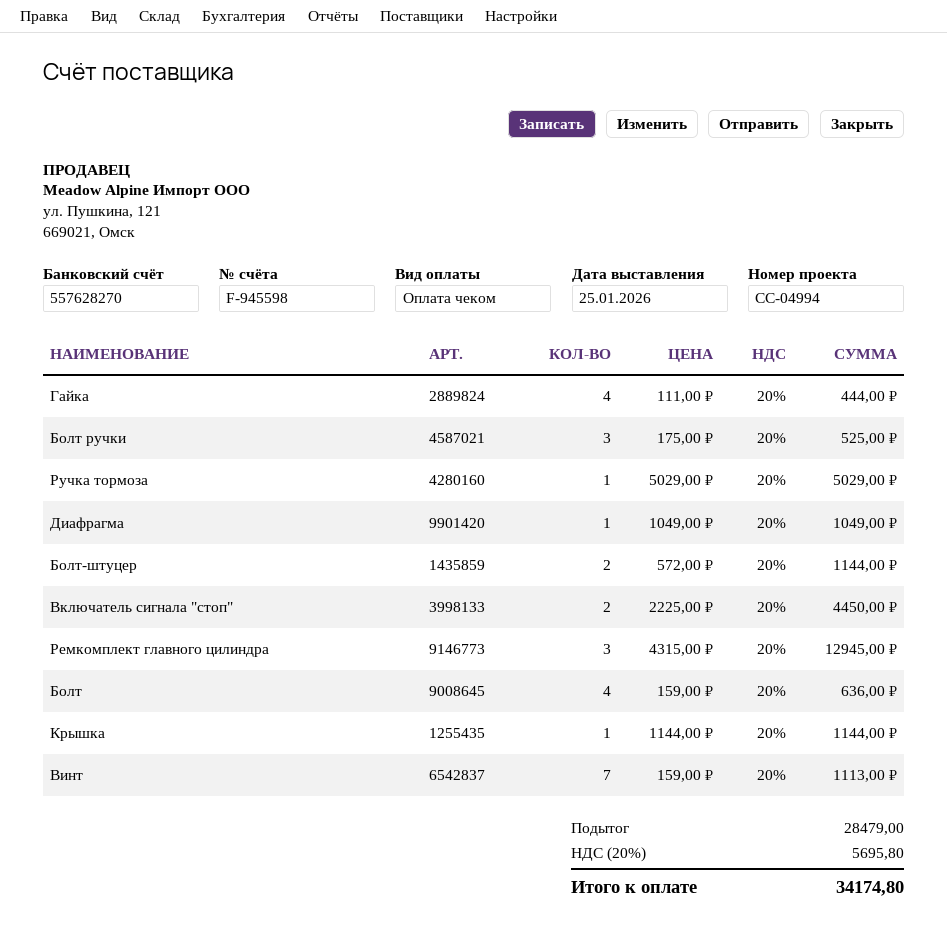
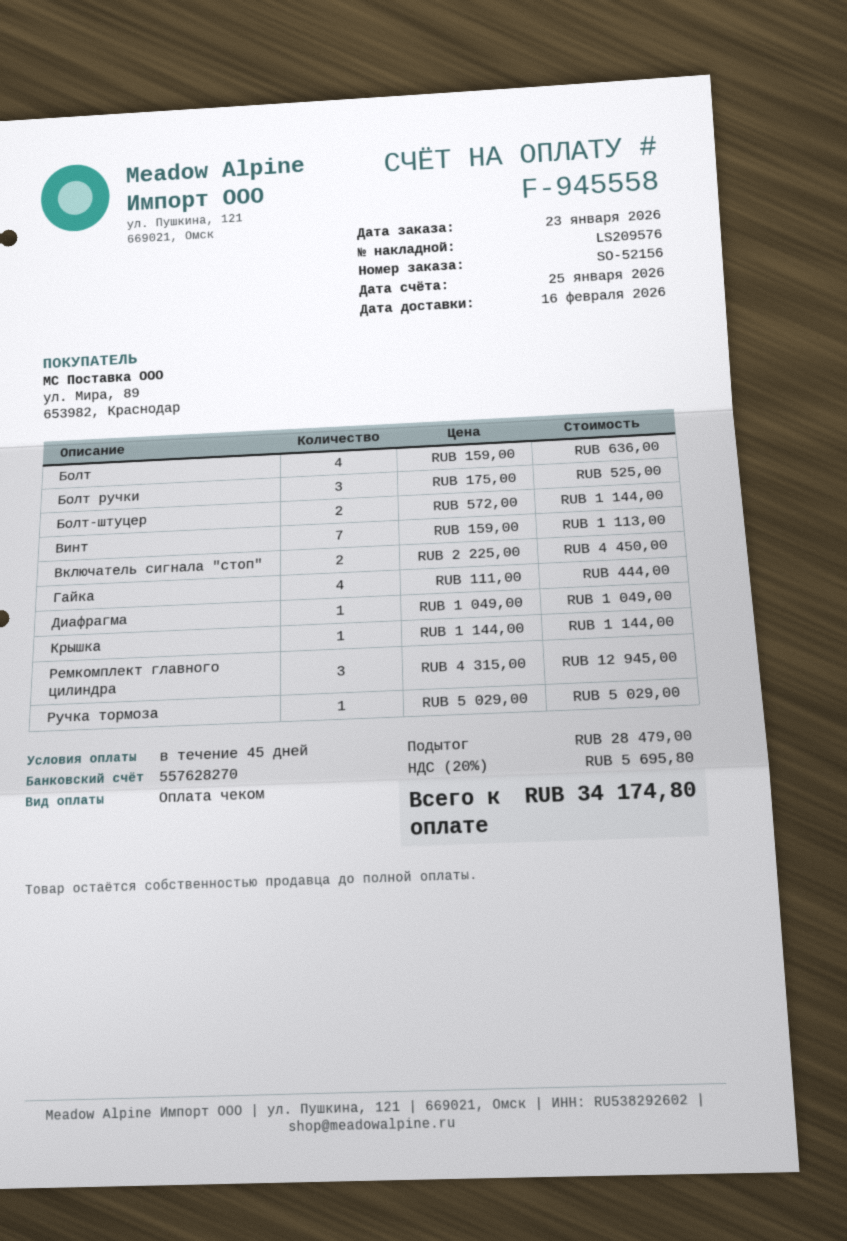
invoice number: F-945598 -> F-945558

